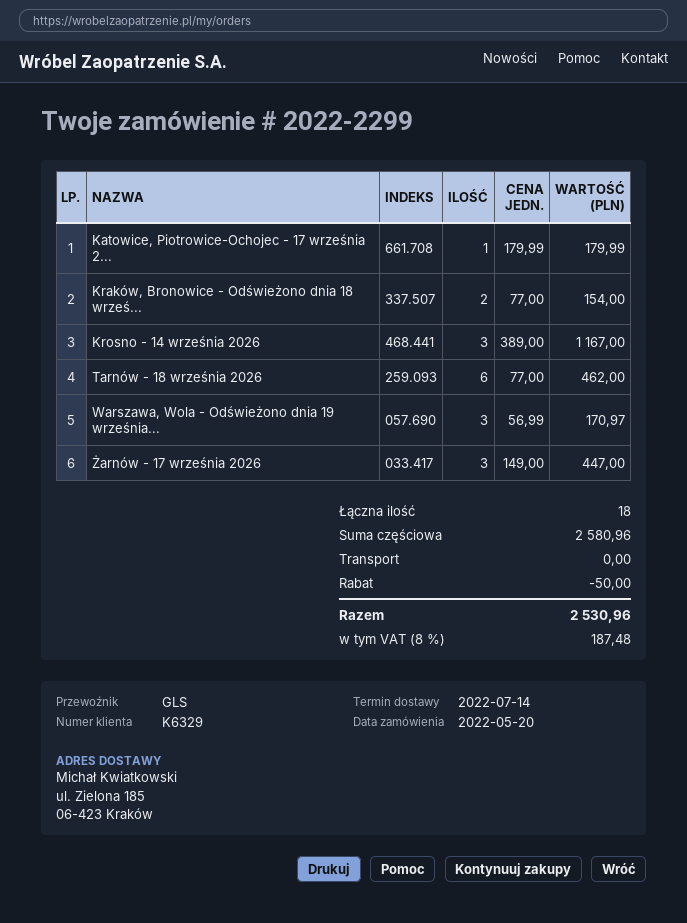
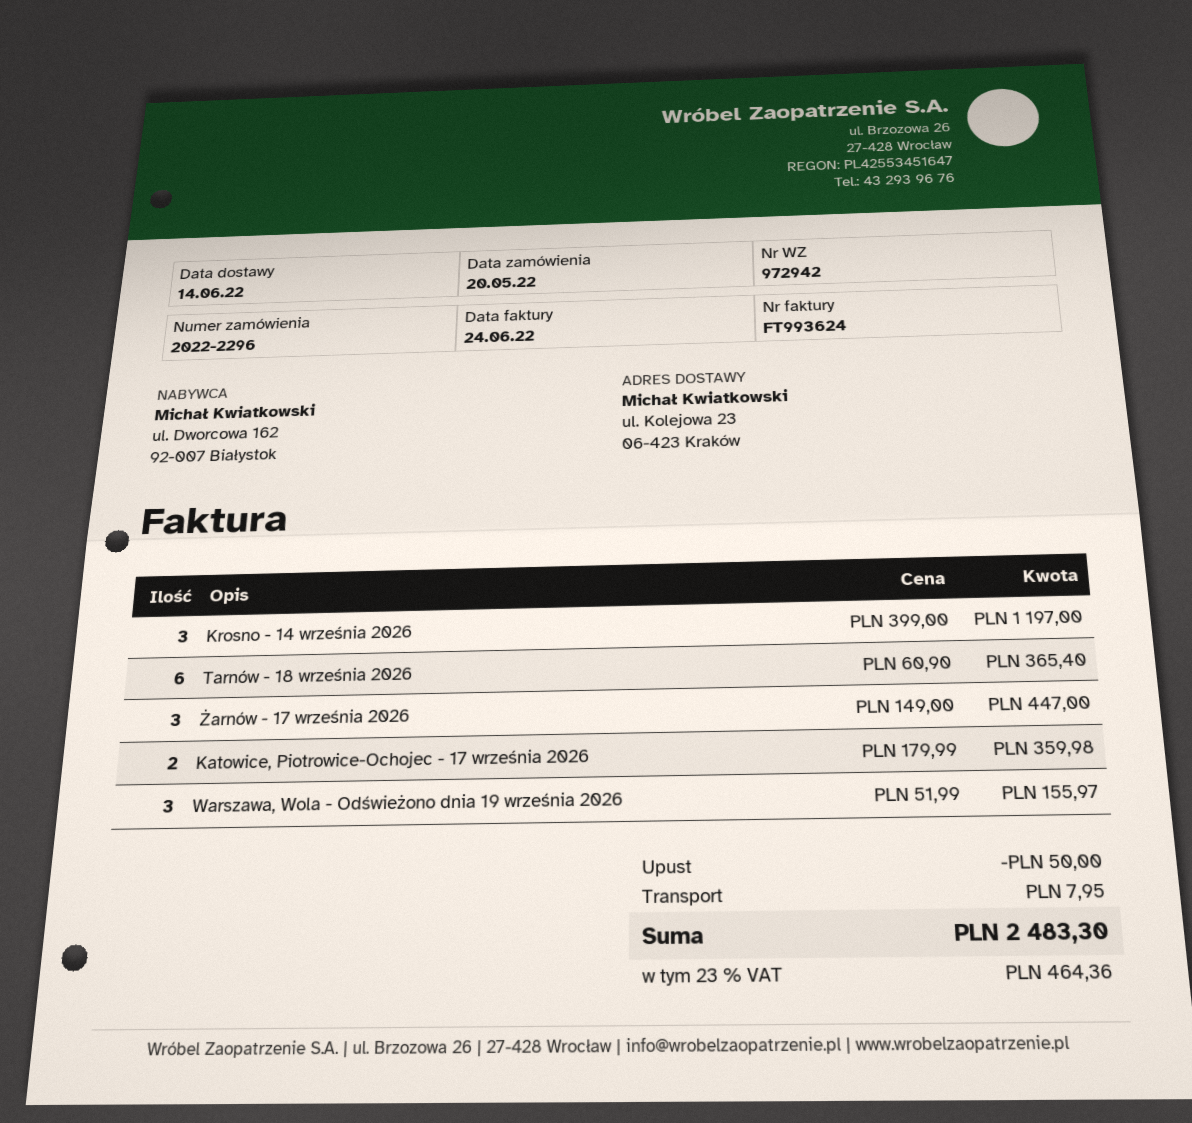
order number: 2022-2299 -> 2022-2296
delivery date: 2022-07-14 -> 2022-06-14
ship to: ul. Zielona 185, 06-423 Kraków -> ul. Kolejowa 23, 06-423 Kraków
Katowice, Piotrowice-Ochojec - 17 września 2...: 1 x 179.99 = 179.99 -> 2 x 179.99 = 359.98
Kraków, Bronowice - Odświeżono dnia 18 wrześ...: 2 x 77.00 = 154.00 -> none
Krosno - 14 września 2026: 3 x 389.00 = 1167.00 -> 3 x 399.00 = 1197.00
Tarnów - 18 września 2026: 6 x 77.00 = 462.00 -> 6 x 60.90 = 365.40
Warszawa, Wola - Odświeżono dnia 19 września...: 3 x 56.99 = 170.97 -> 3 x 51.99 = 155.97
shipping: 0.00 -> 7.95
tax: 8% = 187.48 -> 23% = 464.36
total: 2530.96 -> 2483.30

